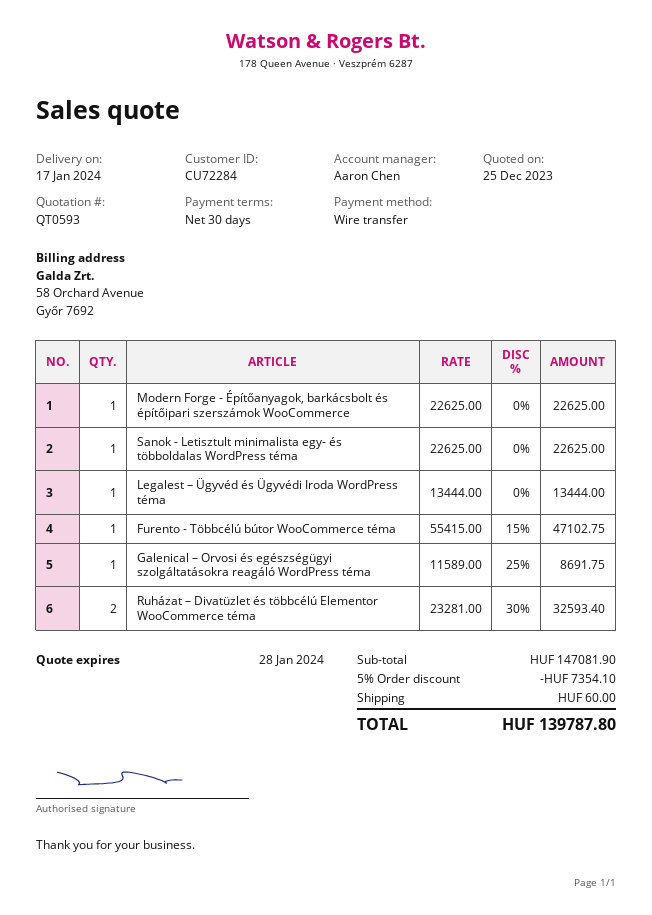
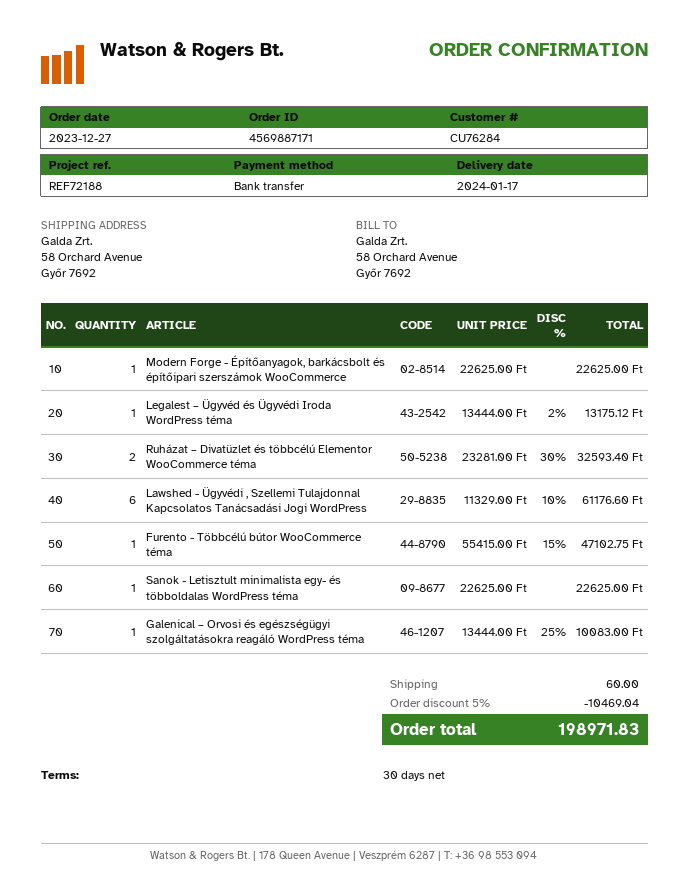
customer number: CU72284 -> CU76284
Legalest – Ügyvéd és Ügyvédi Iroda WordPress téma: 1 x 13444.00 = 13444.00 -> 1 x 13444.00 - 2% = 13175.12
Galenical – Orvosi és egészségügyi szolgáltatásokra reagáló WordPress téma: 1 x 11589.00 - 25% = 8691.75 -> 1 x 13444.00 - 25% = 10083.00
Lawshed - Ügyvédi , Szellemi Tulajdonnal Kapcsolatos Tanácsadási Jogi WordPress: none -> 6 x 11329.00 - 10% = 61176.60
discount: 5% = 7354.10 -> 5% = 10469.04
total: 139787.80 -> 198971.83

